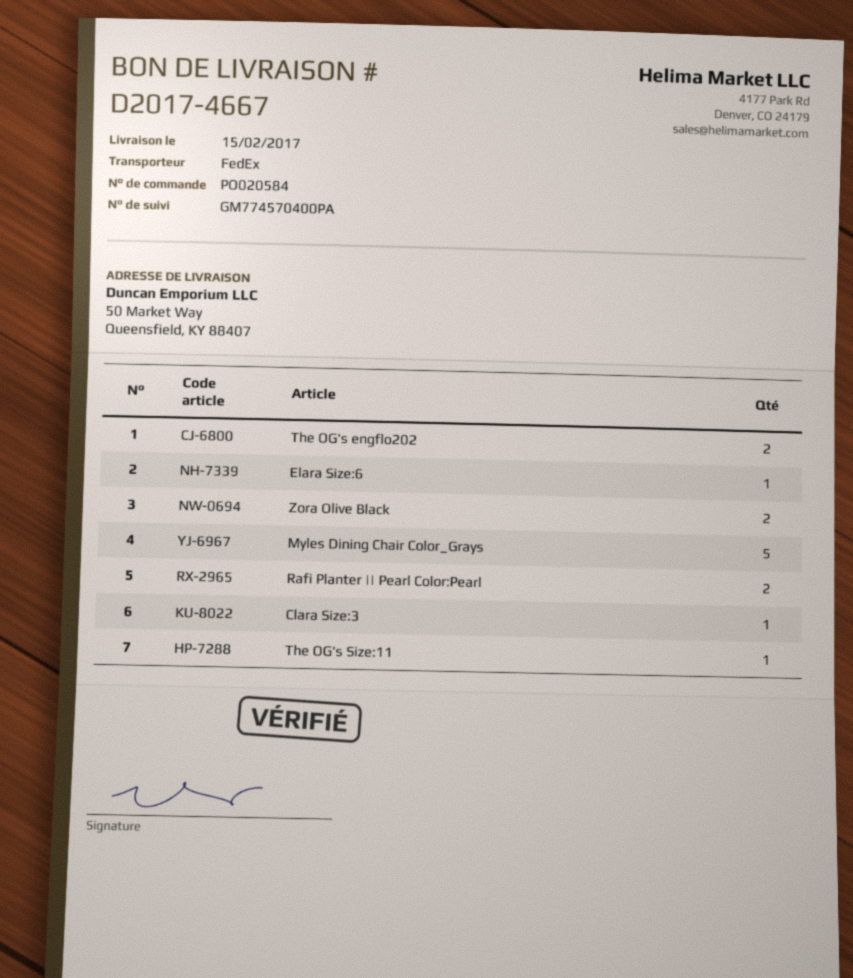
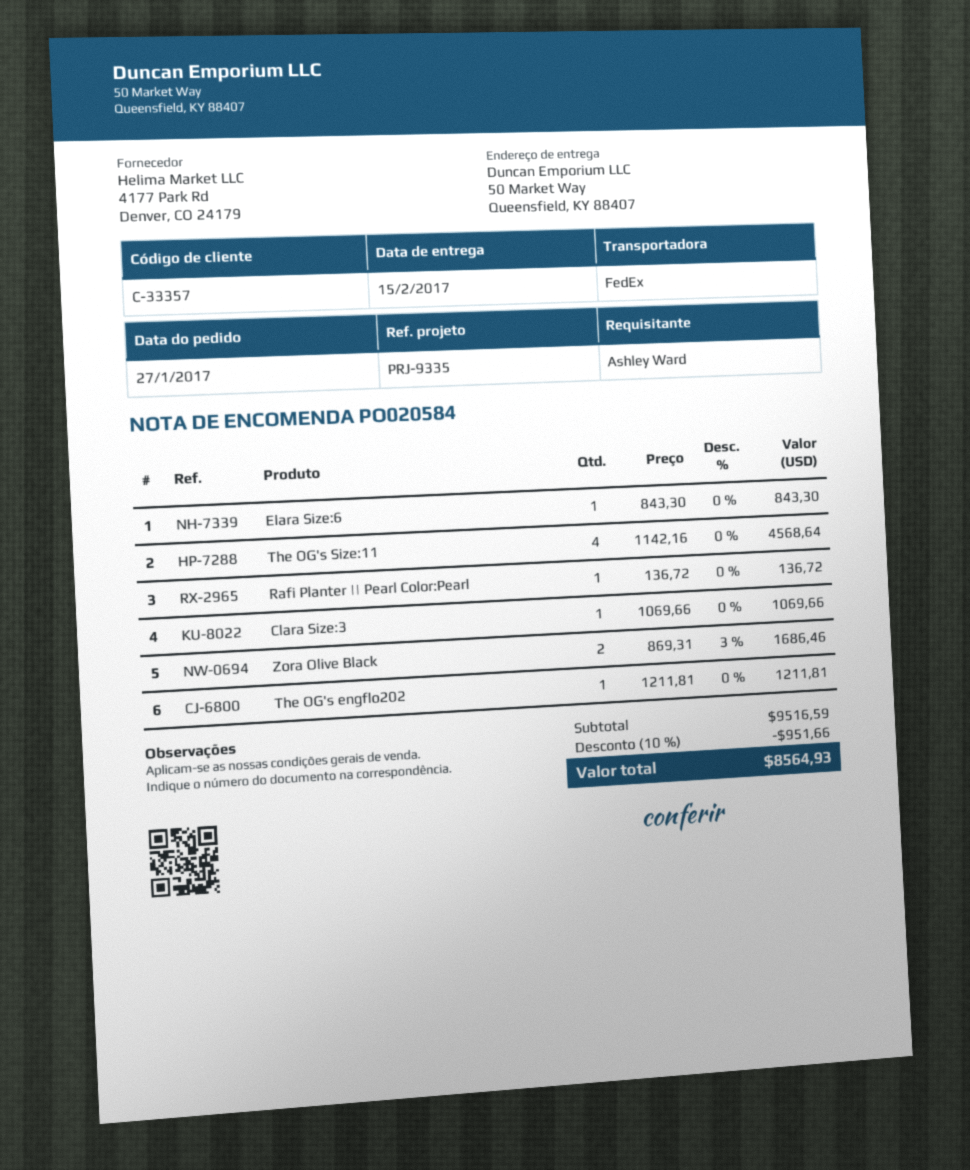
The OG's engflo202: 2 -> 1
Myles Dining Chair Color_Grays: 5 -> none
Rafi Planter || Pearl Color:Pearl: 2 -> 1
The OG's Size:11: 1 -> 4

